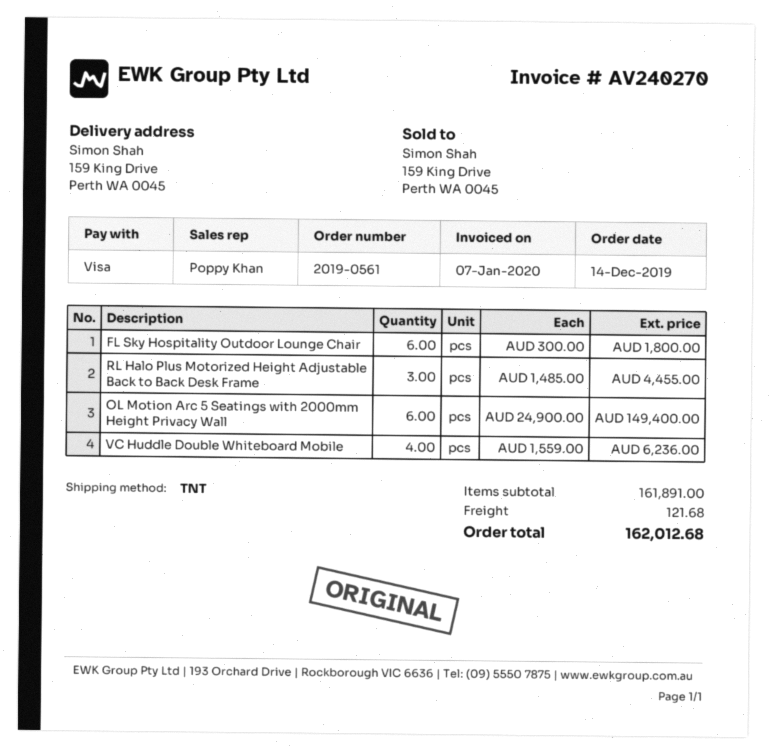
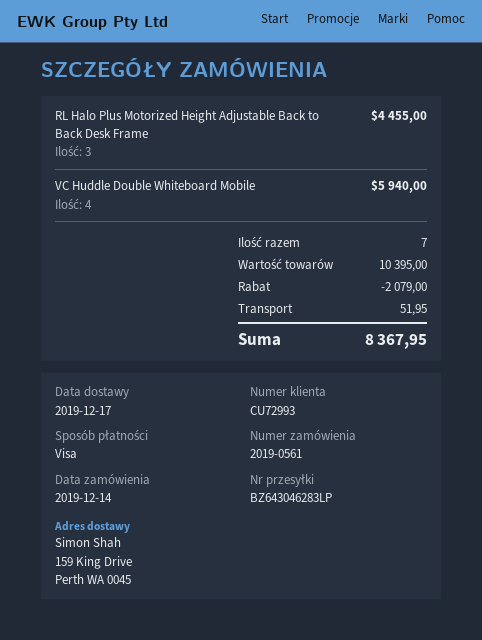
FL Sky Hospitality Outdoor Lounge Chair: 6 for 1800.00 -> none
OL Motion Arc 5 Seatings with 2000mm Height Privacy Wall: 6 for 149400.00 -> none
VC Huddle Double Whiteboard Mobile: 4 for 6236.00 -> 4 for 5940.00
subtotal: 161891.00 -> 10395.00
discount: none -> 2079.00
shipping: 121.68 -> 51.95
total: 162012.68 -> 8367.95

